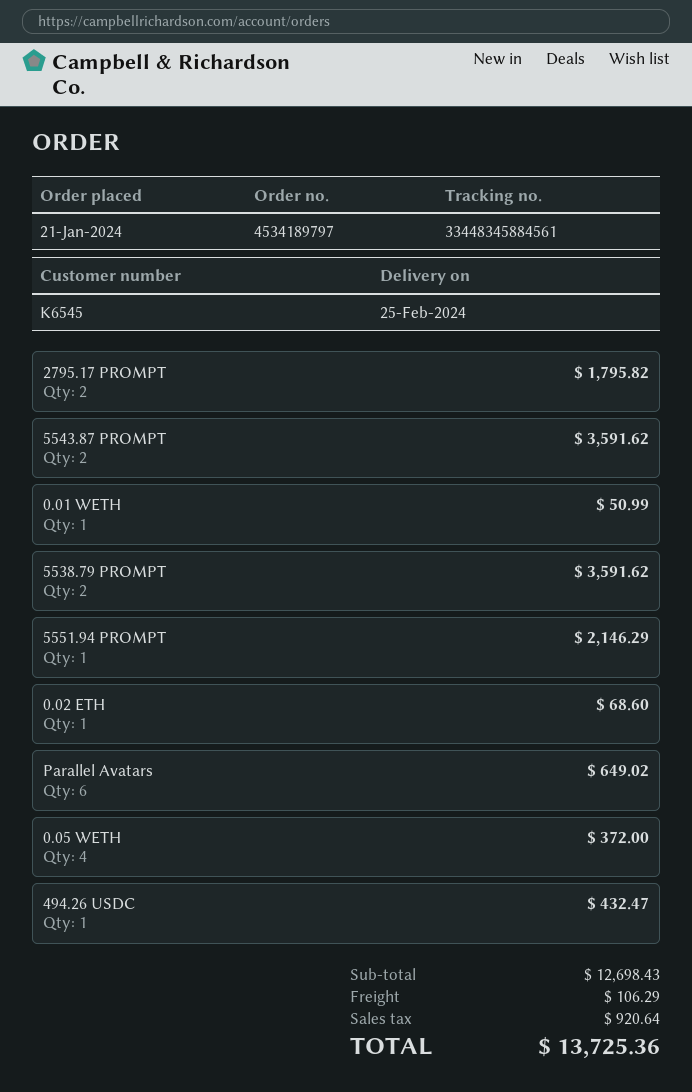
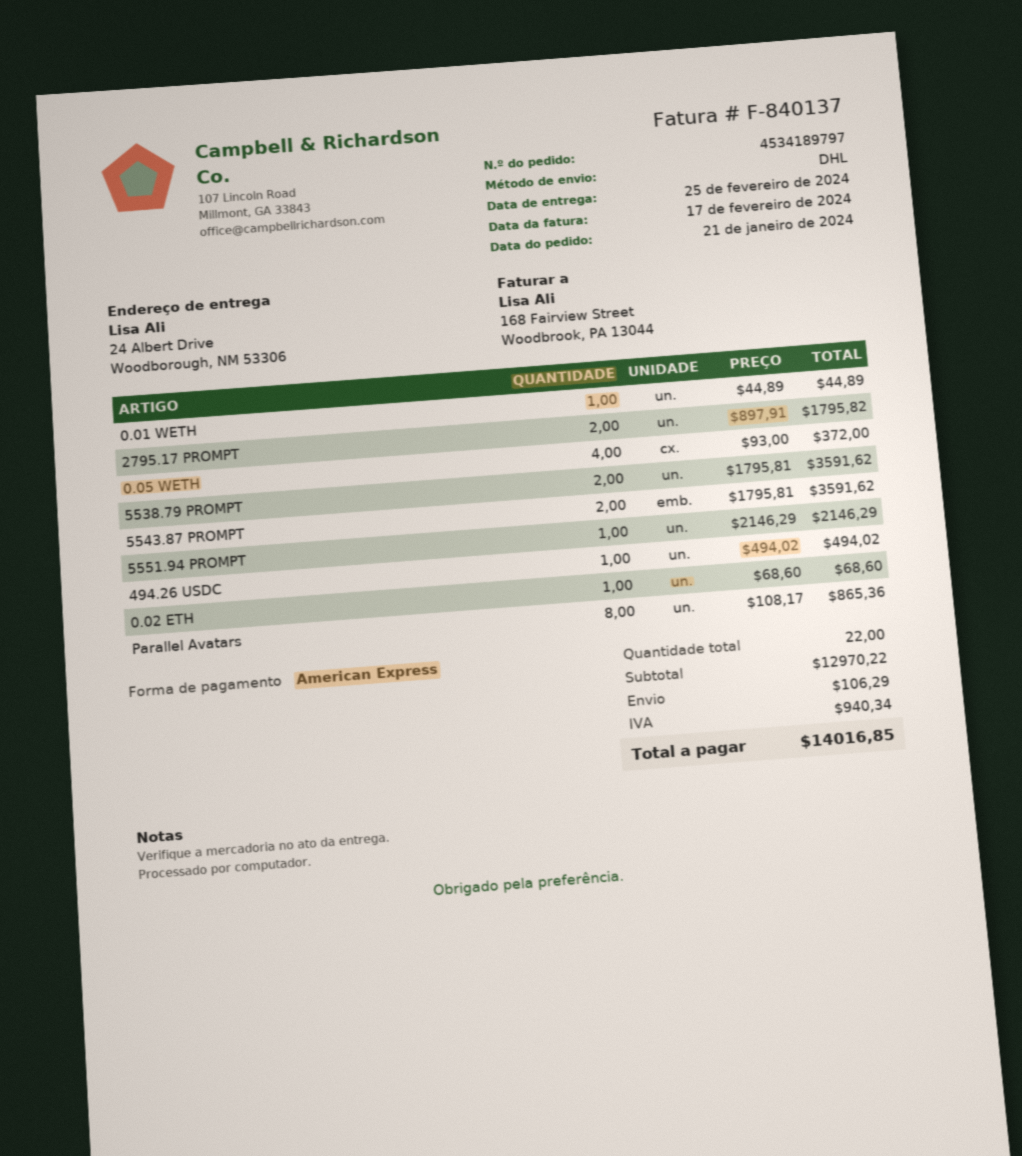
0.01 WETH: 1 for 50.99 -> 1 for 44.89
Parallel Avatars: 6 for 649.02 -> 8 for 865.36
494.26 USDC: 1 for 432.47 -> 1 for 494.02
subtotal: 12698.43 -> 12970.22
tax: 920.64 -> 940.34
total: 13725.36 -> 14016.85

